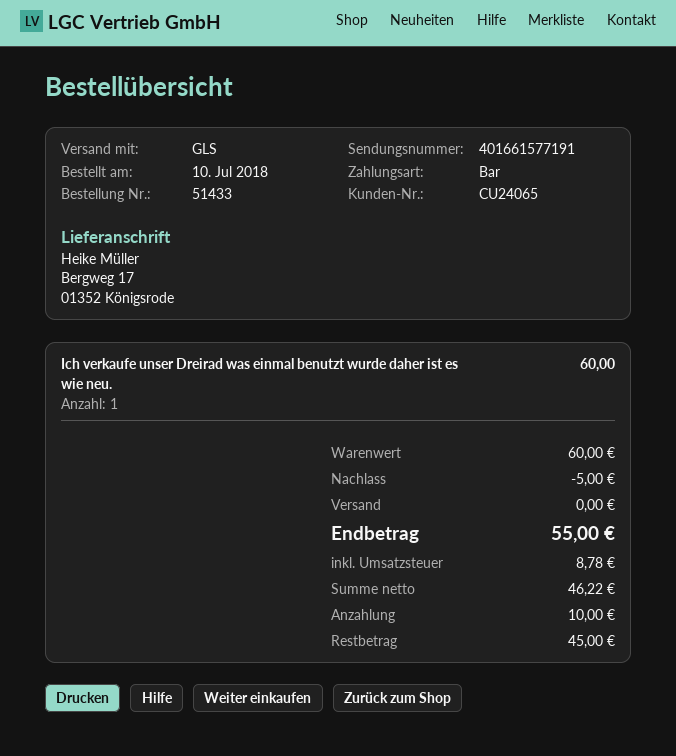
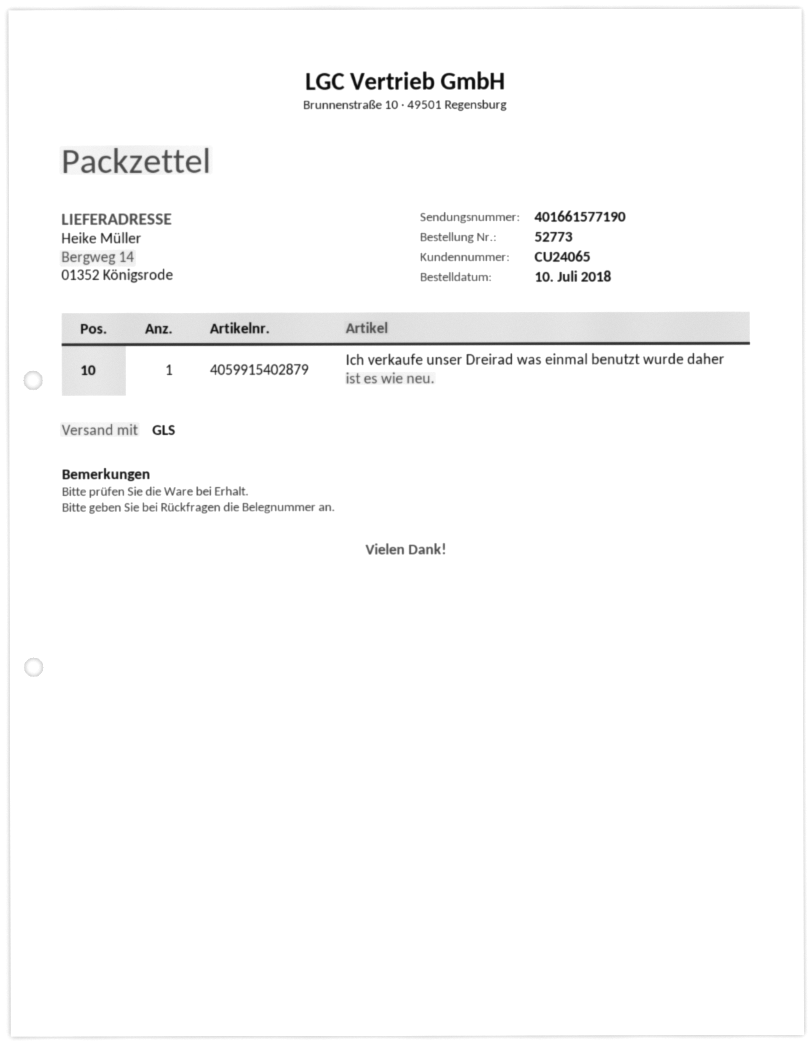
order number: 51433 -> 52773
tracking number: 401661577191 -> 401661577190
ship to: Bergweg 17, 01352 Königsrode -> Bergweg 14, 01352 Königsrode

